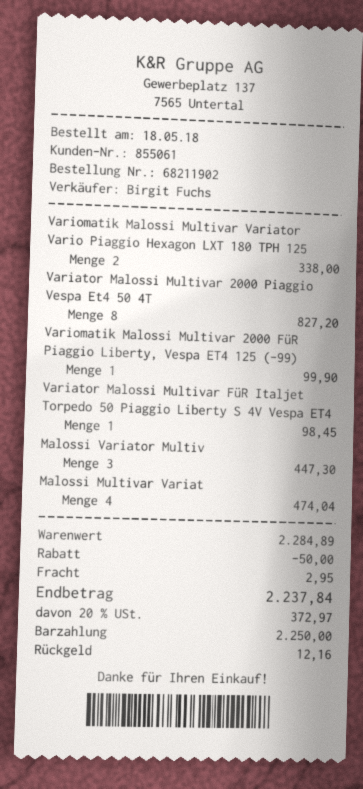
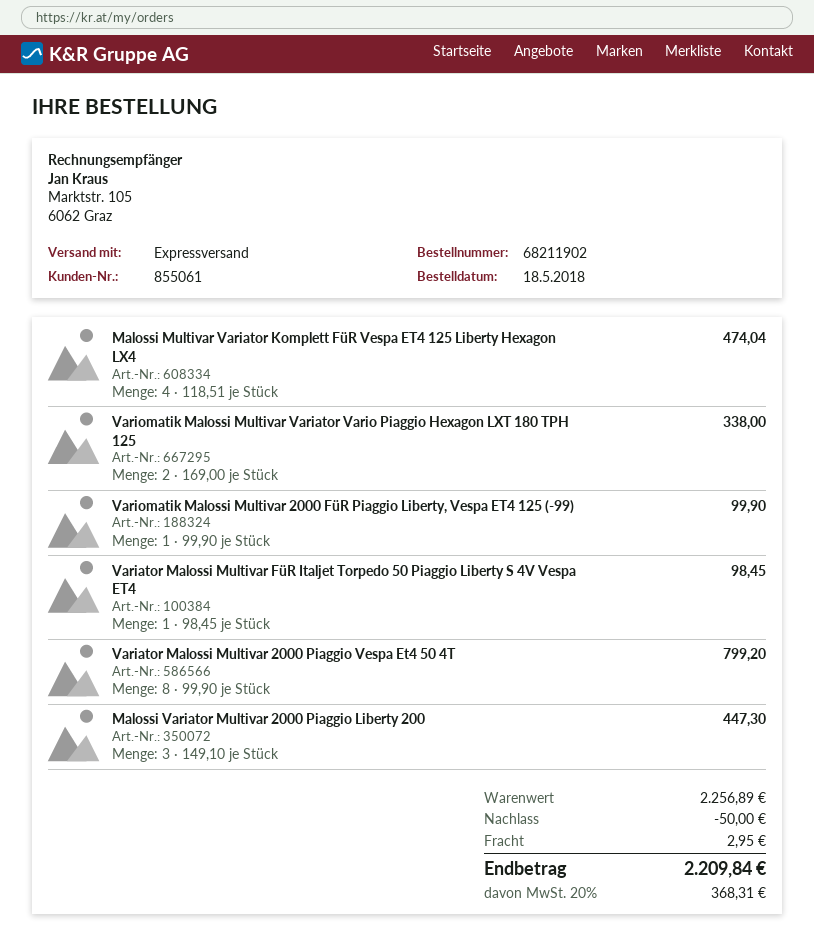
Variator Malossi Multivar 2000 Piaggio Vespa Et4 50 4T: 8 for 827.20 -> 8 for 799.20
subtotal: 2284.89 -> 2256.89
tax: 20% = 372.97 -> 20% = 368.31
total: 2237.84 -> 2209.84

